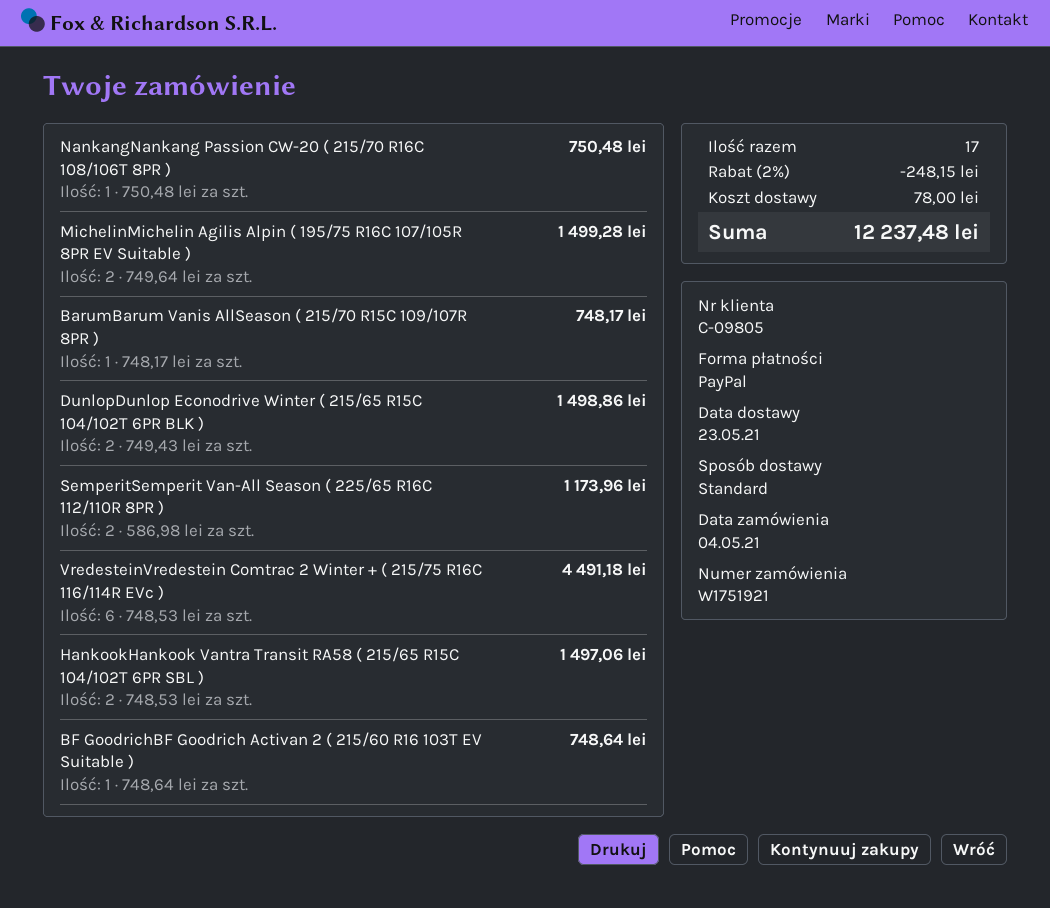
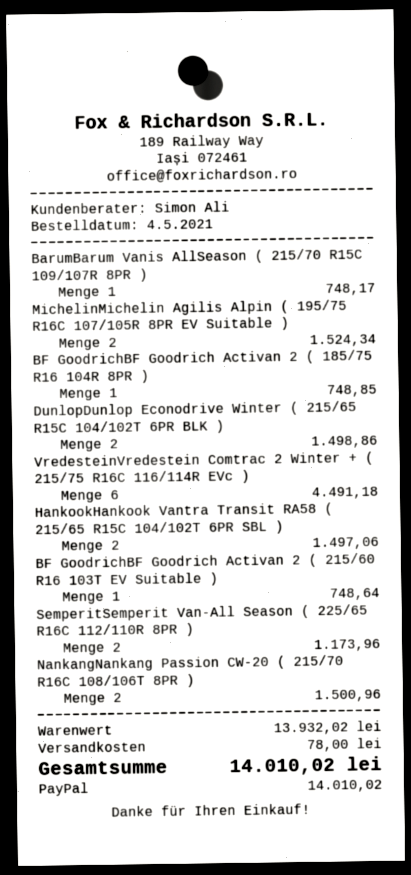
NankangNankang Passion CW-20 ( 215/70 R16C 108/106T 8PR ): 1 for 750.48 -> 2 for 1500.96
MichelinMichelin Agilis Alpin ( 195/75 R16C 107/105R 8PR EV Suitable ): 2 for 1499.28 -> 2 for 1524.34
BF GoodrichBF Goodrich Activan 2 ( 185/75 R16 104R 8PR ): none -> 1 for 748.85
discount: 2% = 248.15 -> none
total: 12237.48 -> 14010.02

